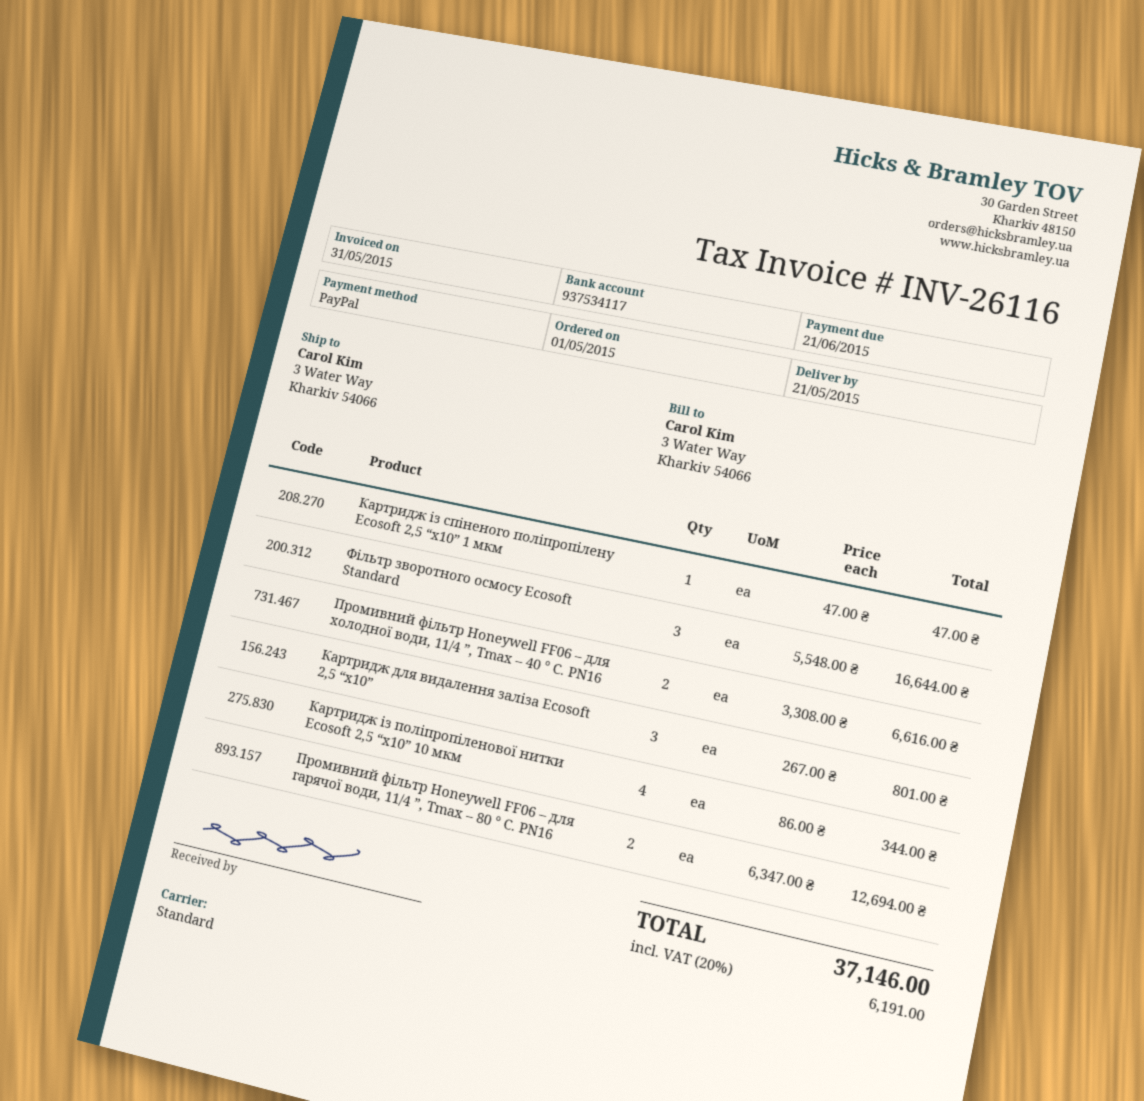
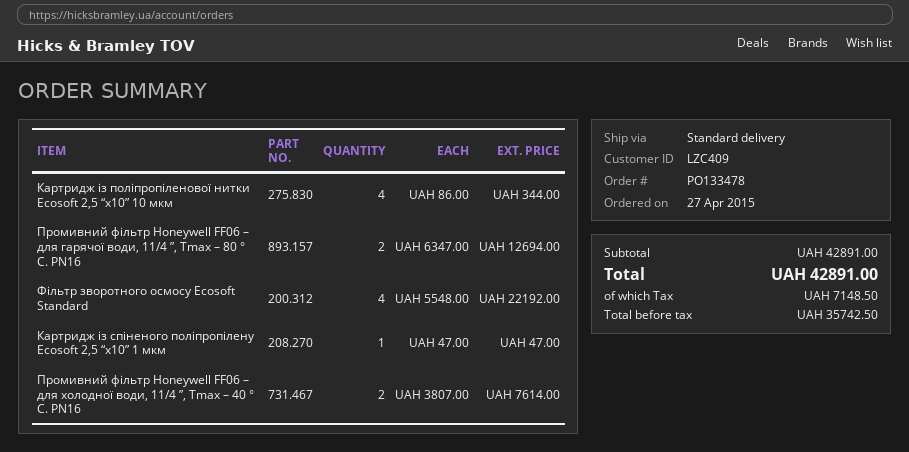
order date: 2015-05-01 -> 2015-04-27
Фільтр зворотного осмосу Ecosoft Standard: 3 x 5548.00 = 16644.00 -> 4 x 5548.00 = 22192.00
Промивний фільтр Honeywell FF06 – для холодної води, 11/4 ”, Тmax – 40 ° С. РN16: 2 x 3308.00 = 6616.00 -> 2 x 3807.00 = 7614.00
Картридж для видалення заліза Ecosoft 2,5 “х10”: 3 x 267.00 = 801.00 -> none
tax: 6191.00 -> 7148.50
total: 37146.00 -> 42891.00

